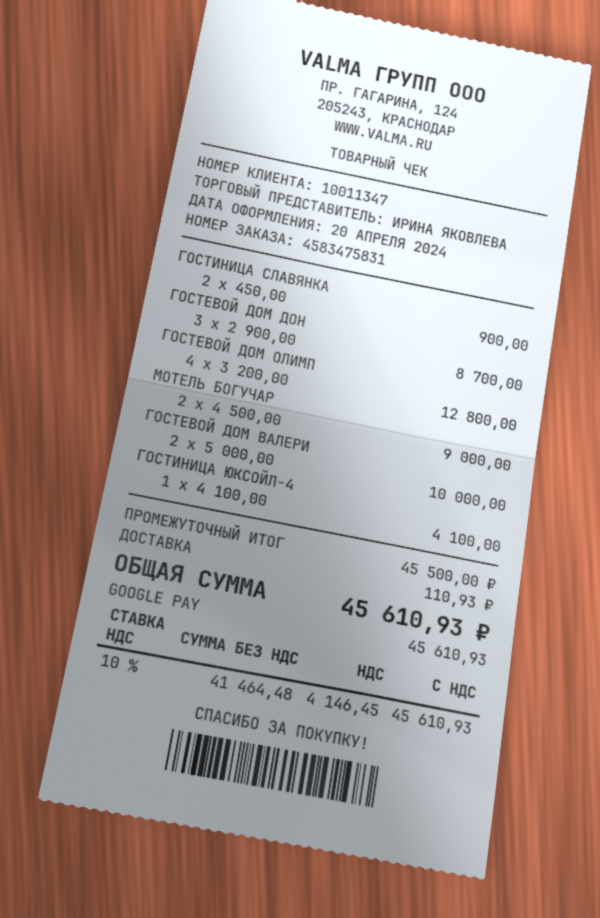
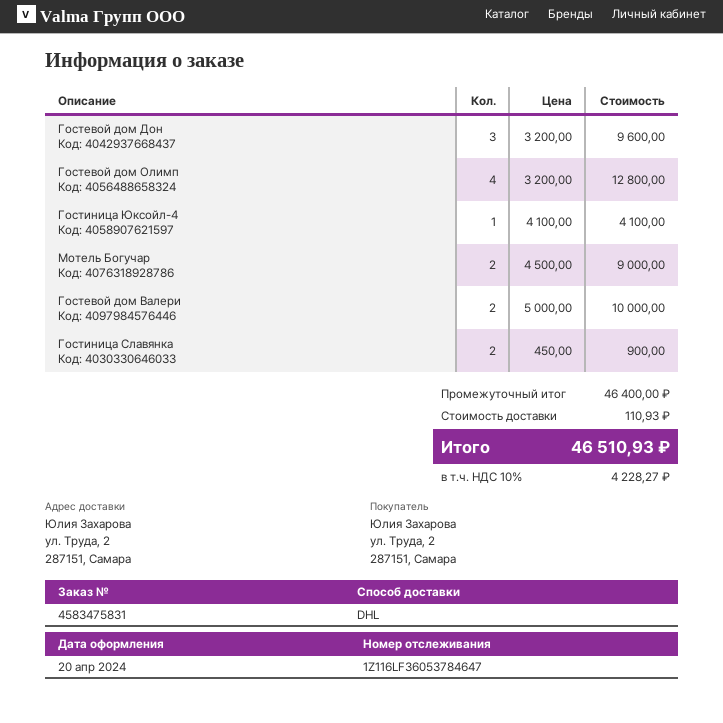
ГОСТЕВОЙ ДОМ ДОН: 3 x 2900.00 = 8700.00 -> 3 x 3200.00 = 9600.00
subtotal: 45500.00 -> 46400.00
tax: 10% = 4146.45 -> 10% = 4228.27
total: 45610.93 -> 46510.93

